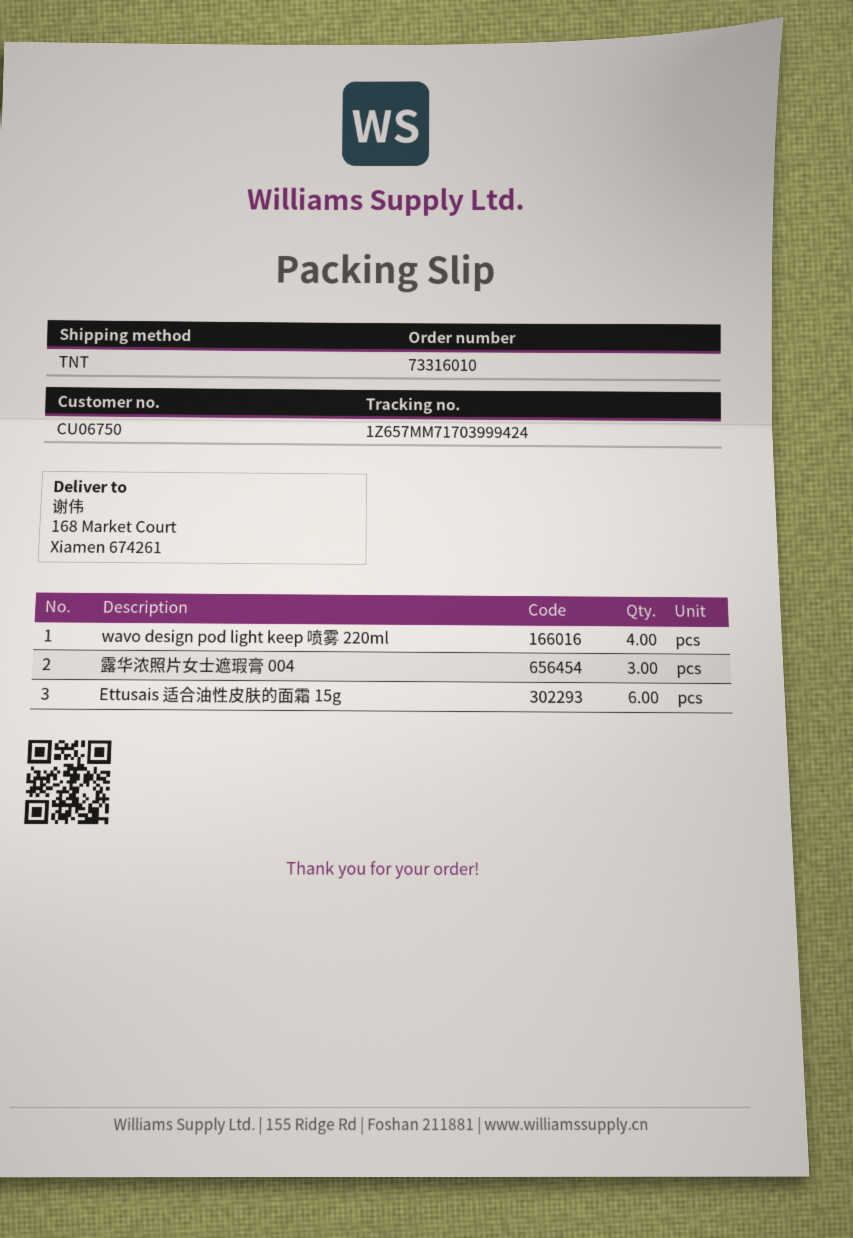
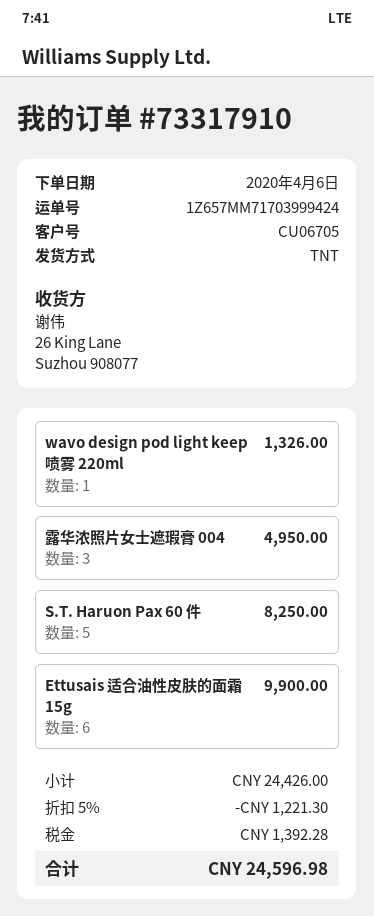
order number: 73316010 -> 73317910
customer number: CU06750 -> CU06705
ship to: 168 Market Court, Xiamen 674261 -> 26 King Lane, Suzhou 908077
wavo design pod light keep 喷雾 220ml: 4 -> 1
S.T. Haruon Pax 60 件: none -> 5

